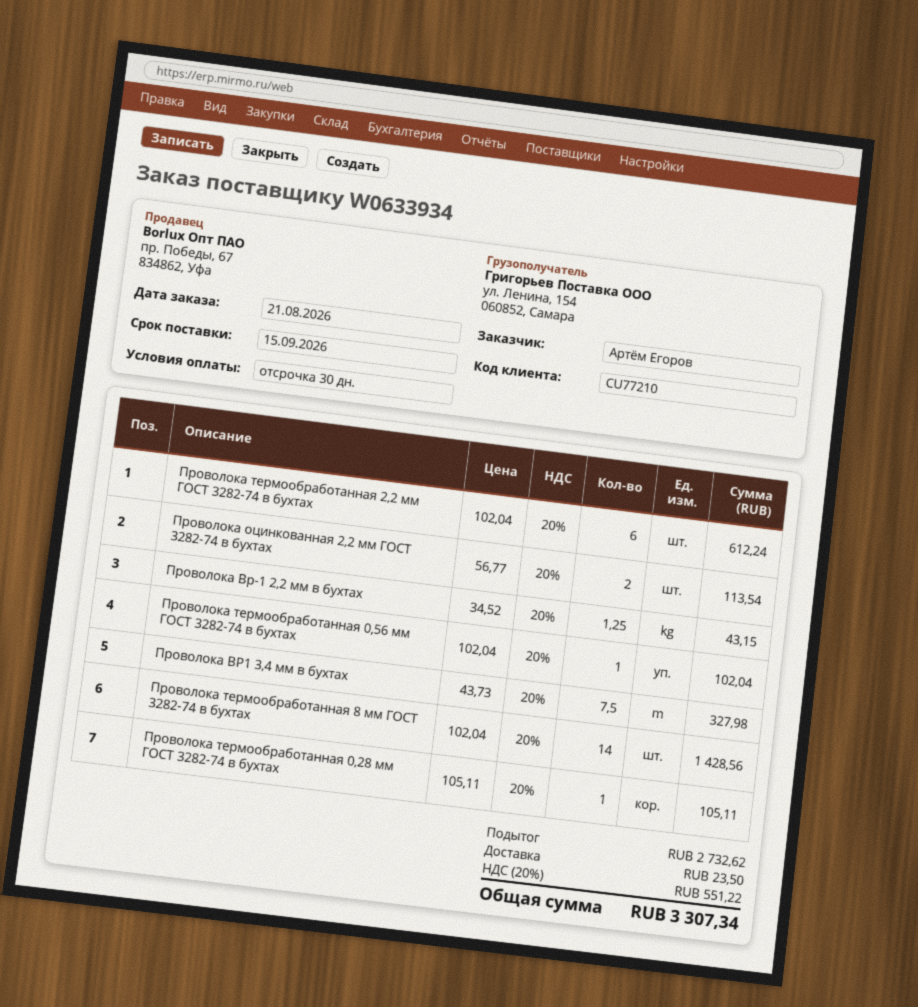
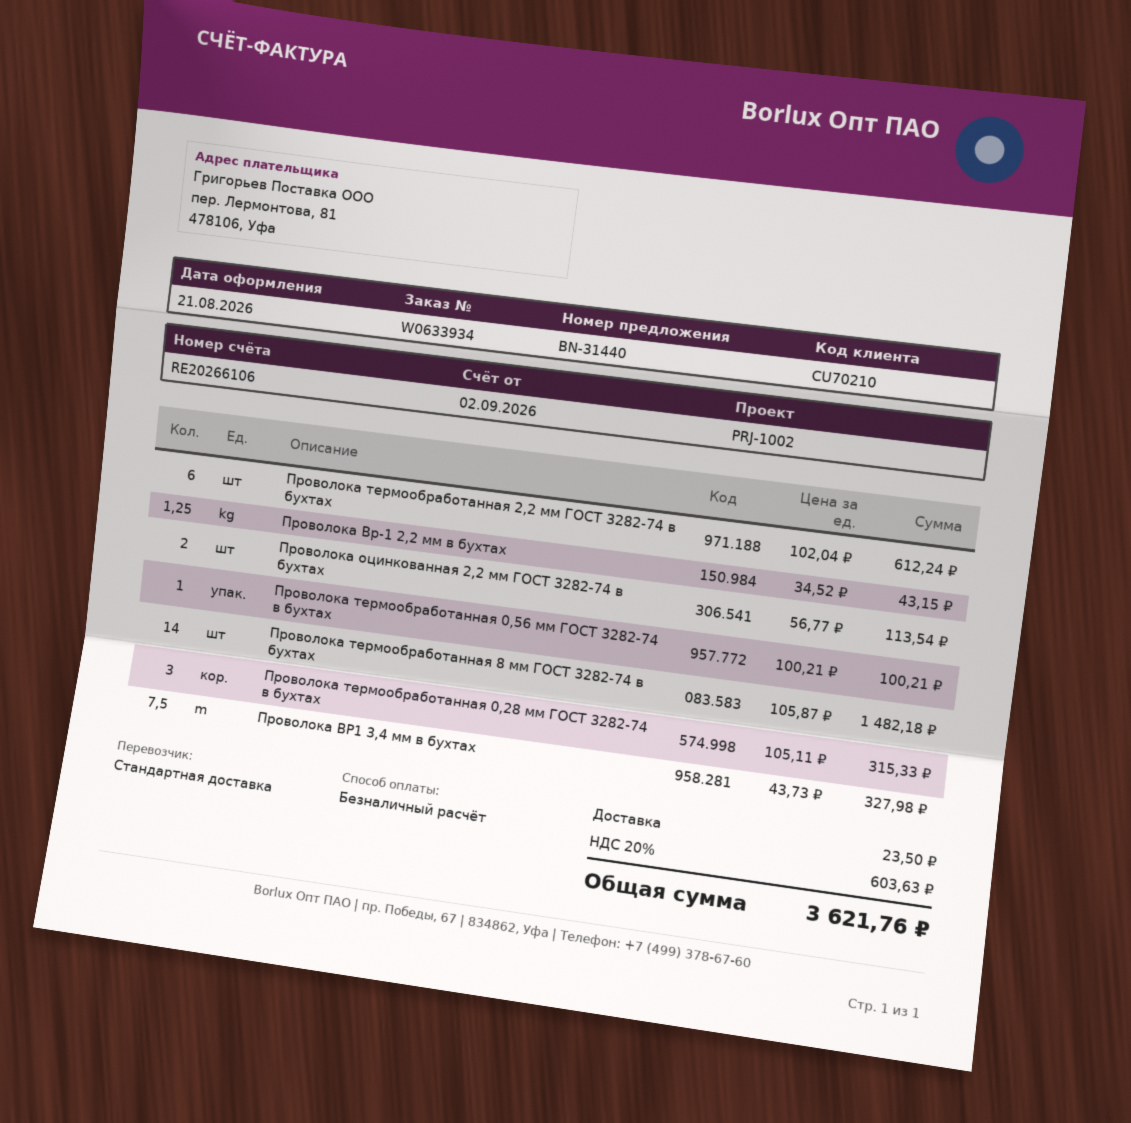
customer number: CU77210 -> CU70210
Проволока термообработанная 0,56 мм ГОСТ 3282-74 в бухтах: 1 x 102.04 = 102.04 -> 1 x 100.21 = 100.21
Проволока термообработанная 8 мм ГОСТ 3282-74 в бухтах: 14 x 102.04 = 1428.56 -> 14 x 105.87 = 1482.18
Проволока термообработанная 0,28 мм ГОСТ 3282-74 в бухтах: 1 x 105.11 = 105.11 -> 3 x 105.11 = 315.33
tax: 20% = 551.22 -> 20% = 603.63
total: 3307.34 -> 3621.76

